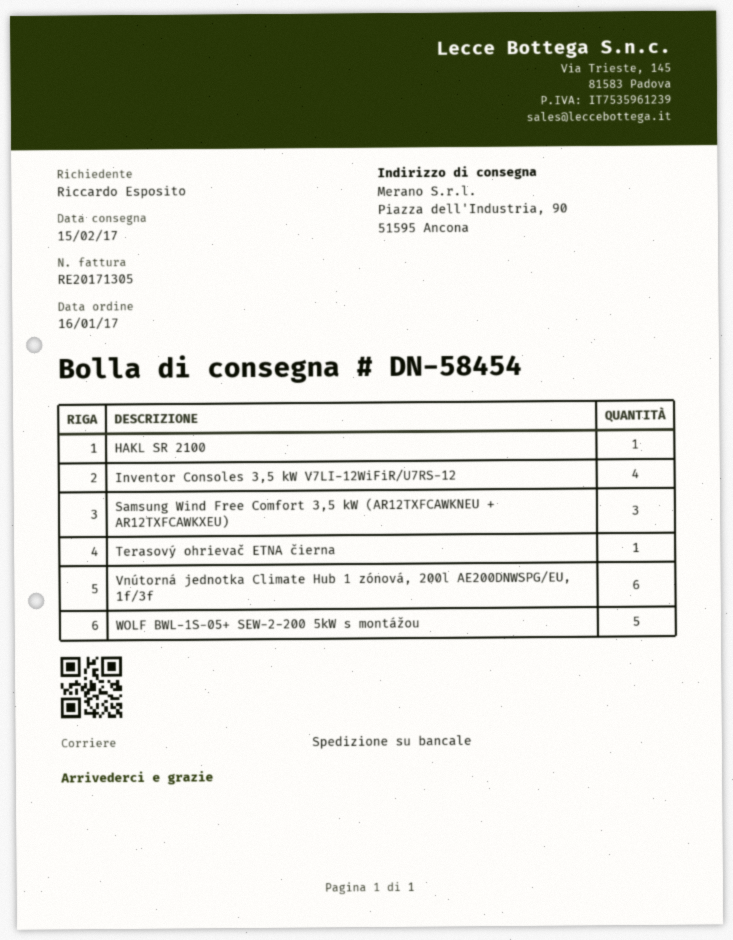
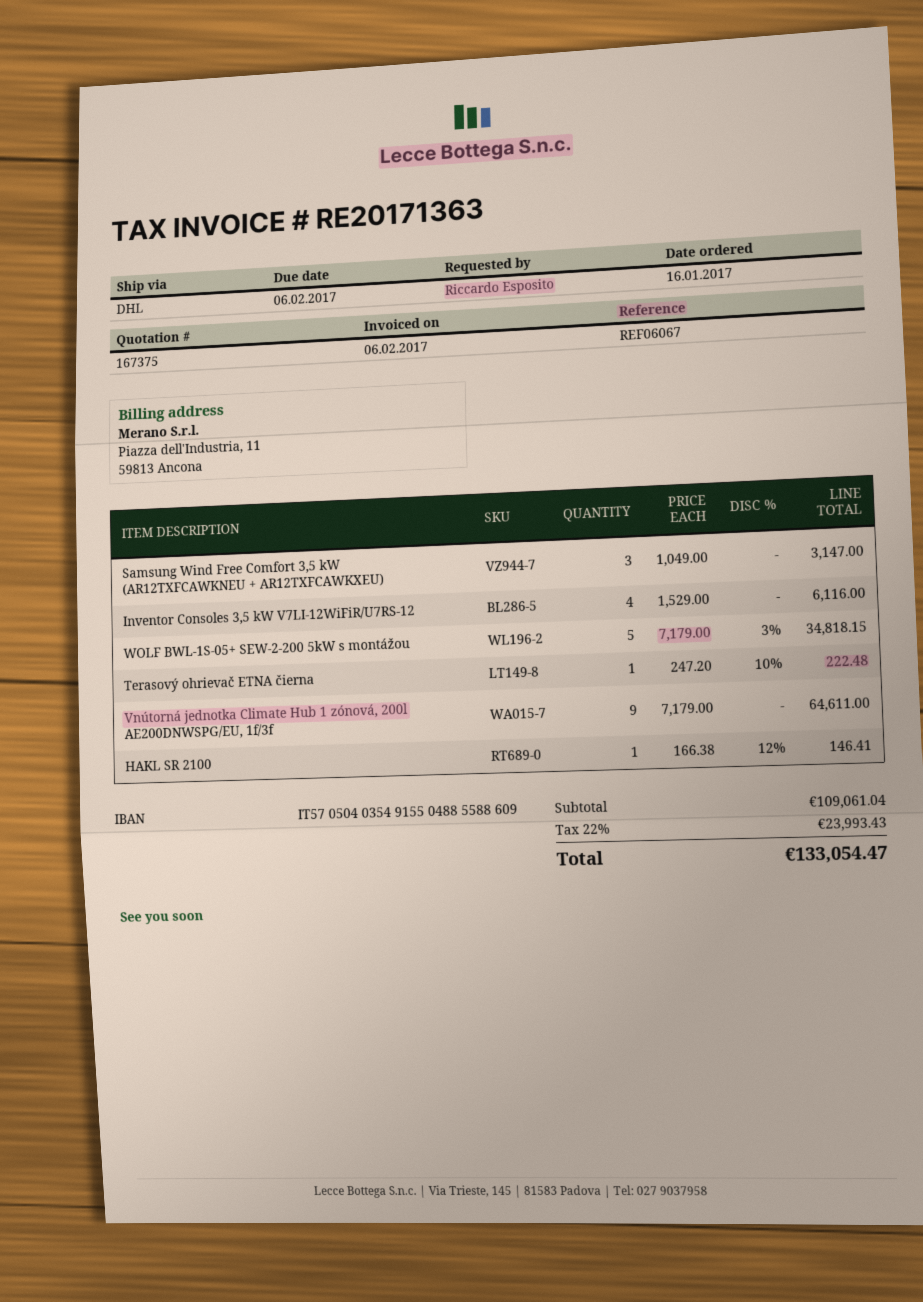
invoice number: RE20171305 -> RE20171363
shipping method: pallet freight -> DHL
Vnútorná jednotka Climate Hub 1 zónová, 200l AE200DNWSPG/EU, 1f/3f: 6 -> 9

